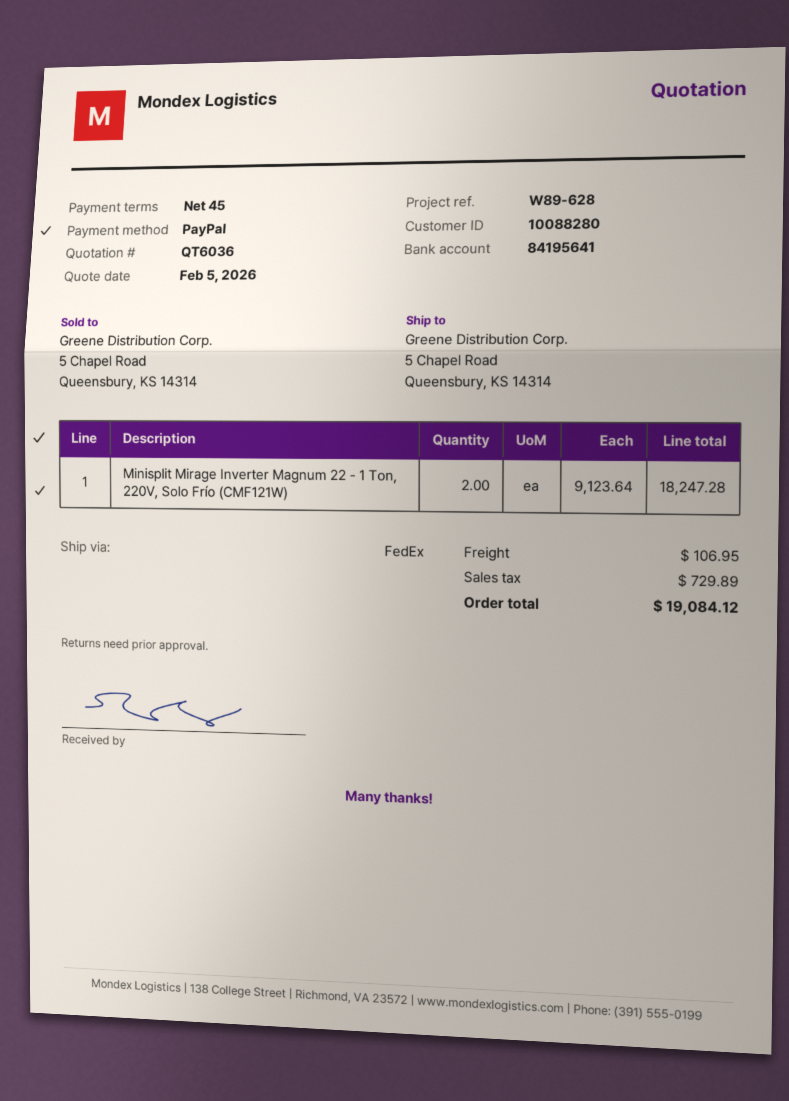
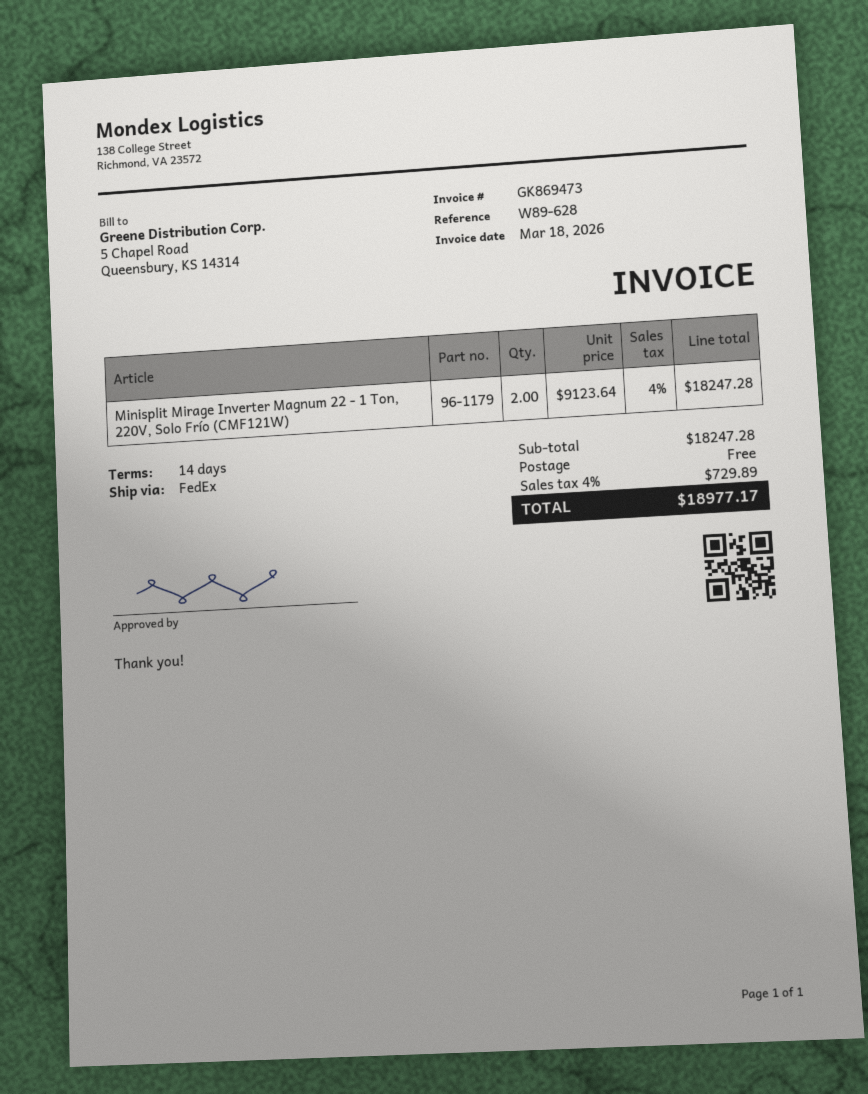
payment terms: 45 days -> 14 days
shipping: 106.95 -> 0.00
total: 19084.12 -> 18977.17

